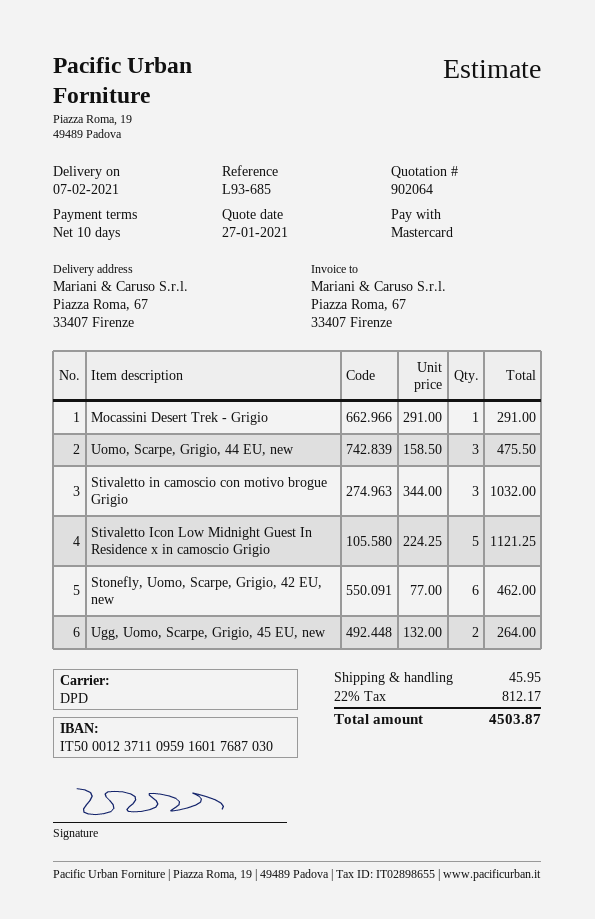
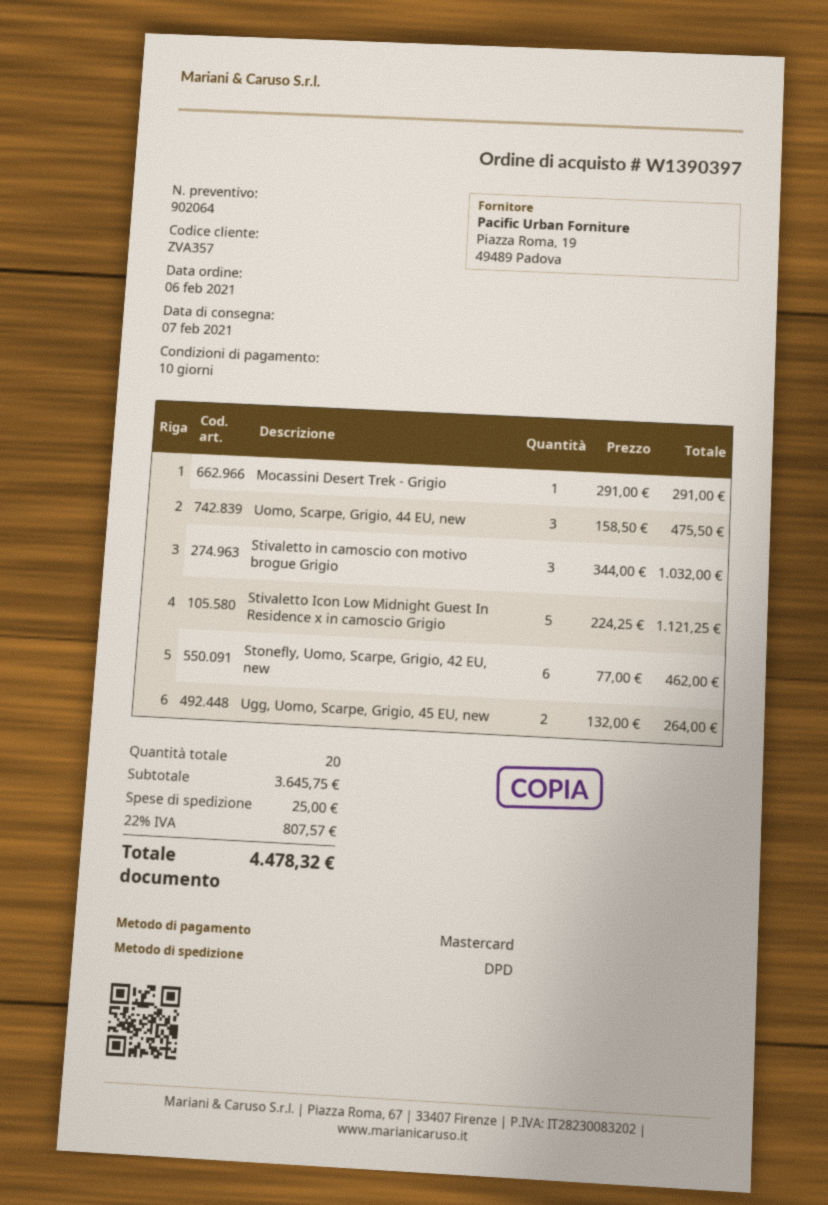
shipping: 45.95 -> 25.00
tax: 22% = 812.17 -> 22% = 807.57
total: 4503.87 -> 4478.32

